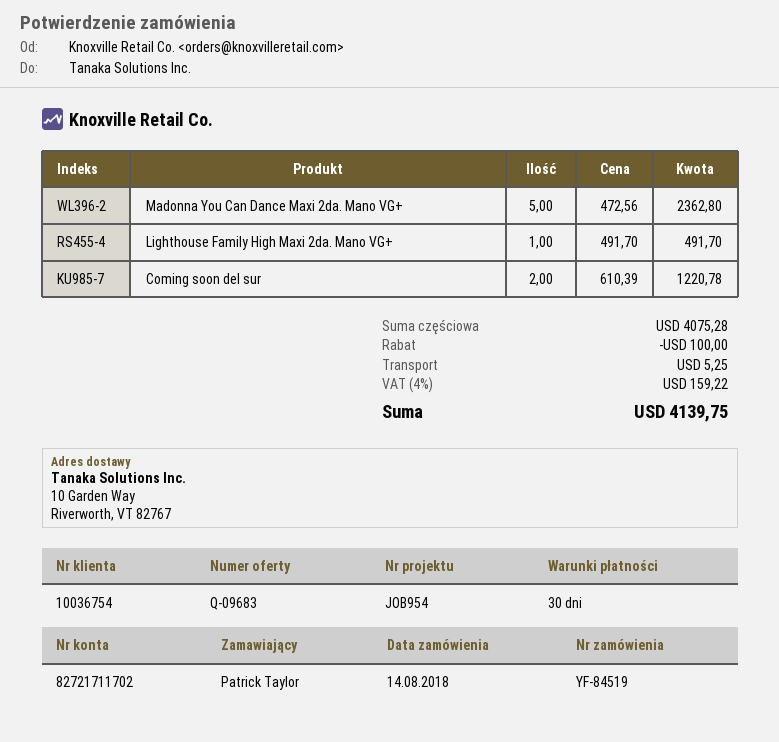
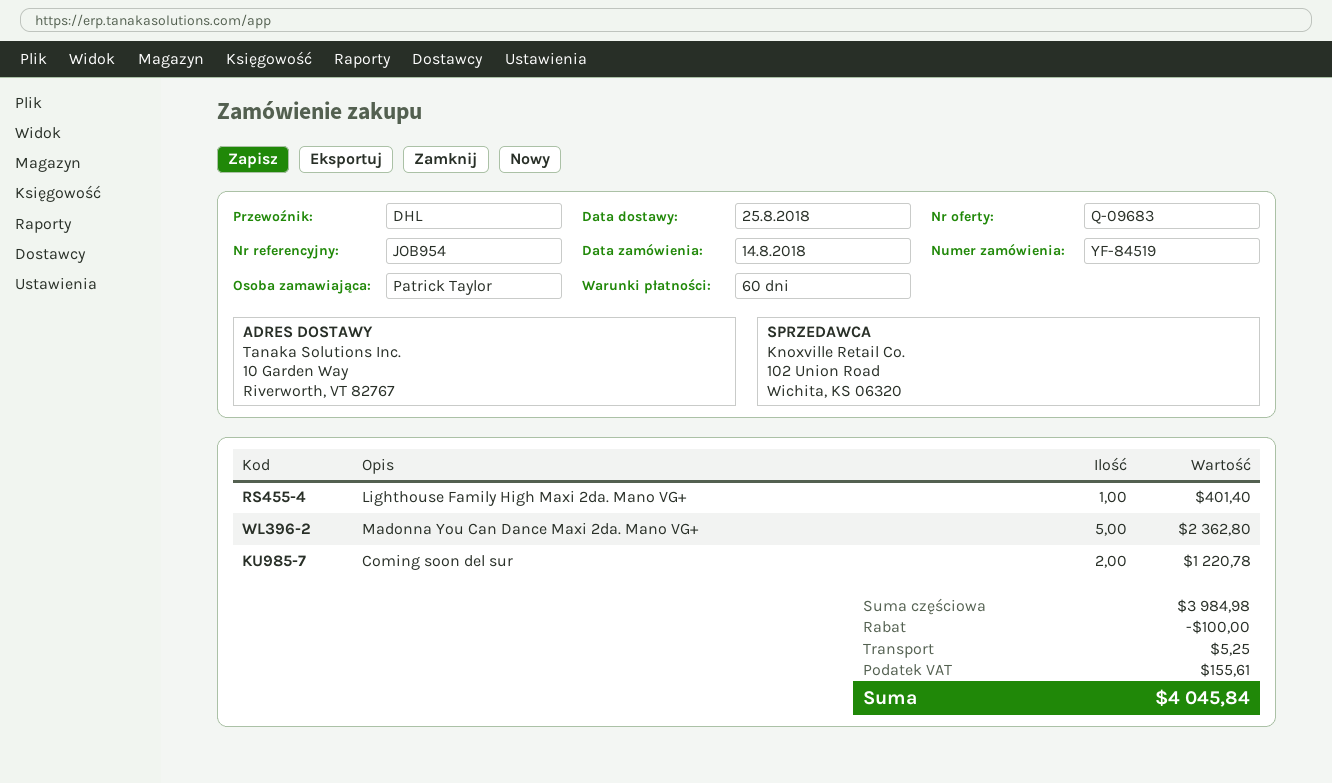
payment terms: 30 days -> 60 days
Lighthouse Family High Maxi 2da. Mano VG+: 1 for 491.70 -> 1 for 401.40
subtotal: 4075.28 -> 3984.98
tax: 159.22 -> 155.61
total: 4139.75 -> 4045.84

